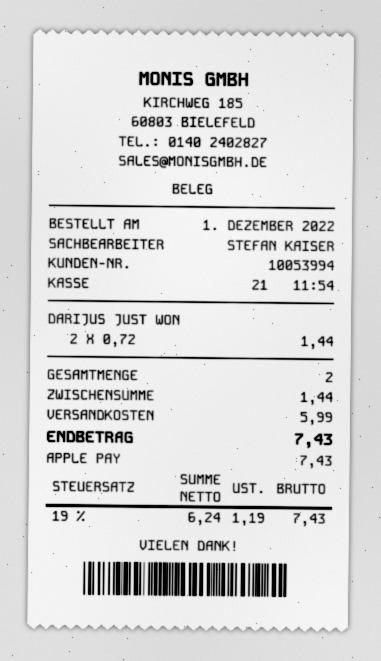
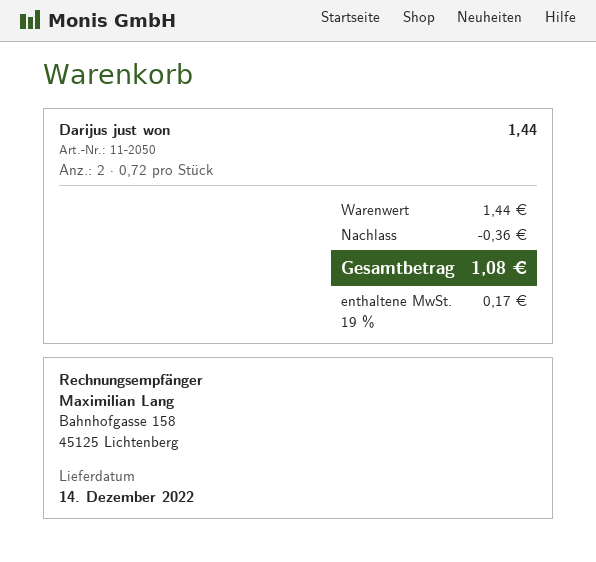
discount: none -> 0.36
shipping: 5.99 -> none
tax: 19% = 1.19 -> 19% = 0.17
total: 7.43 -> 1.08

